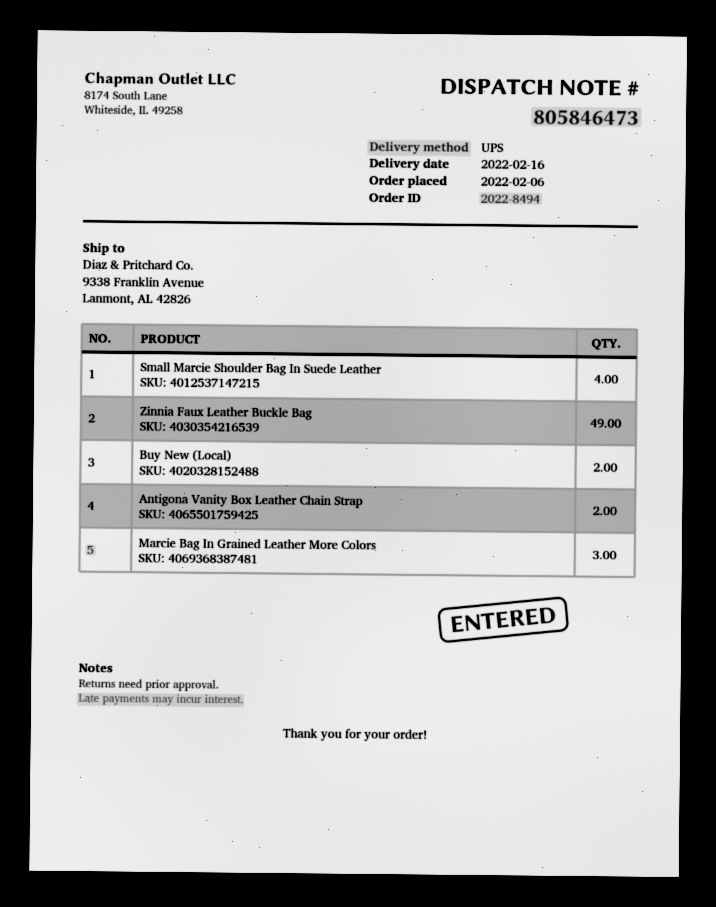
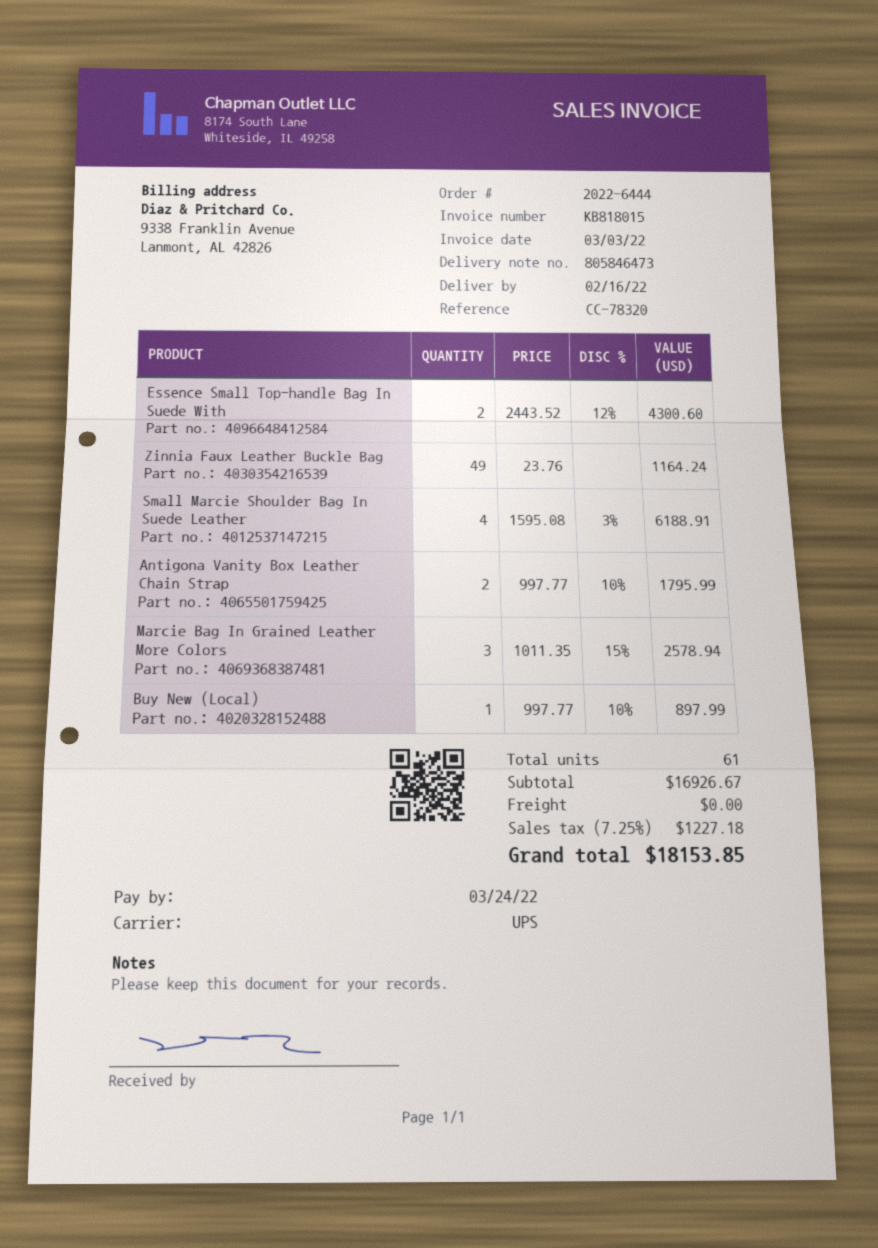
order number: 2022-8494 -> 2022-6444
Buy New (Local): 2 -> 1
Essence Small Top-handle Bag In Suede With: none -> 2

